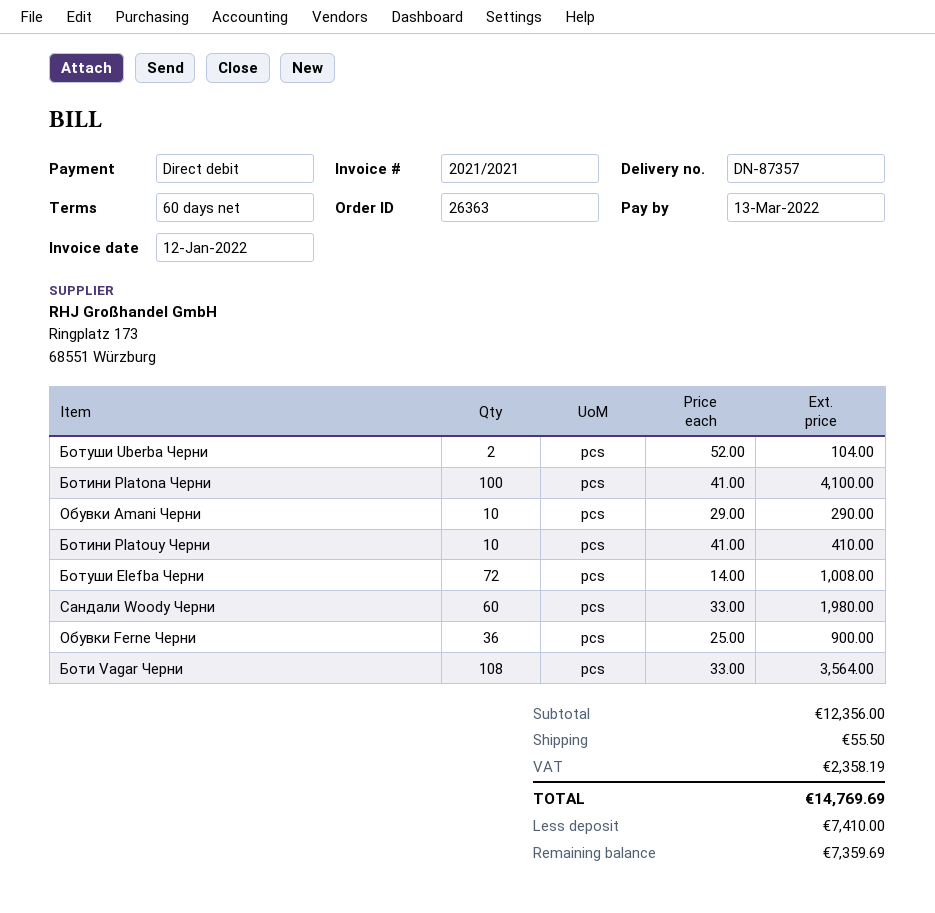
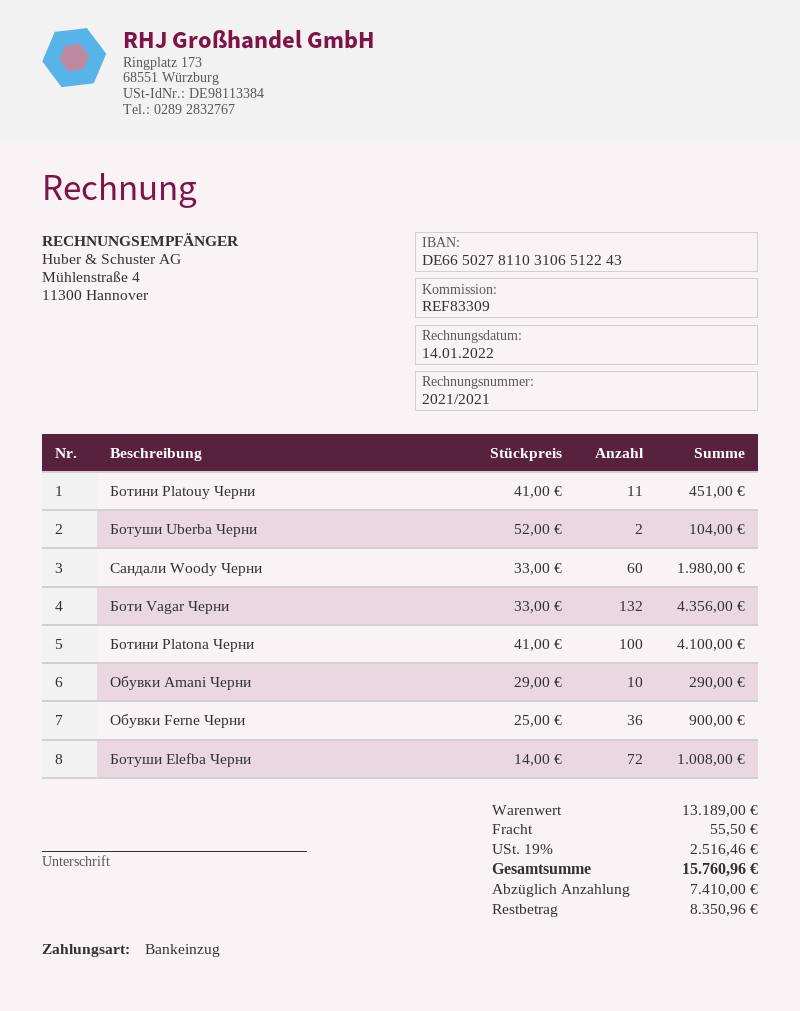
invoice date: 2022-01-12 -> 2022-01-14
Ботини Platouy Черни: 10 x 41.00 = 410.00 -> 11 x 41.00 = 451.00
Боти Vagar Черни: 108 x 33.00 = 3564.00 -> 132 x 33.00 = 4356.00
subtotal: 12356.00 -> 13189.00
tax: 2358.19 -> 2516.46
total: 14769.69 -> 15760.96
balance: 7359.69 -> 8350.96

